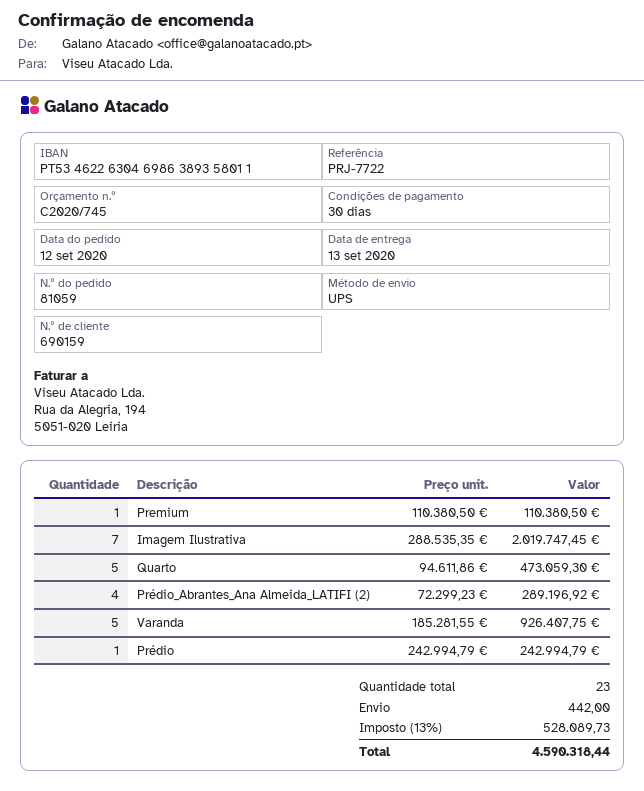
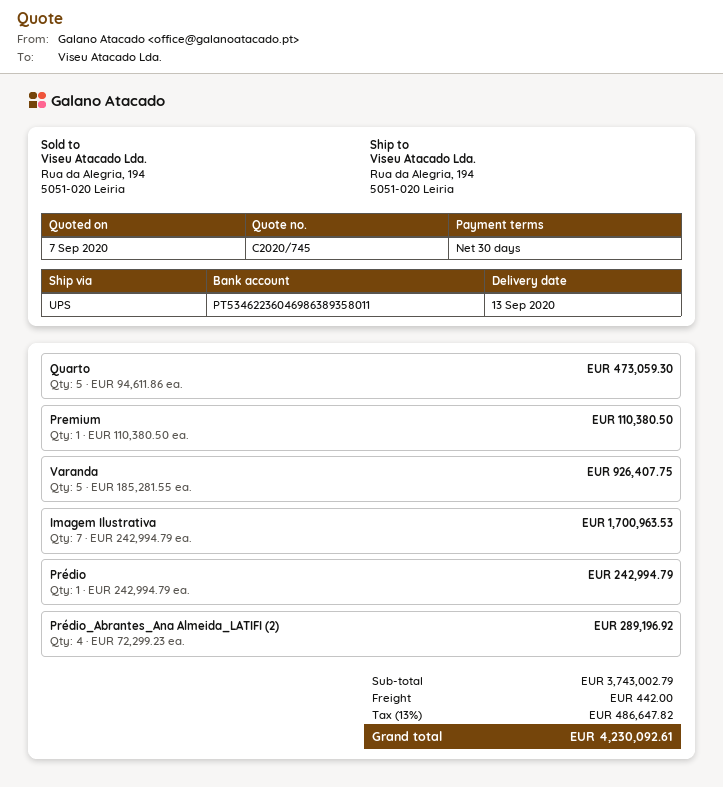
bank account: PT53462263046986389358011 -> PT53462236046986389358011
Imagem Ilustrativa: 7 x 288535.35 = 2019747.45 -> 7 x 242994.79 = 1700963.53
tax: 13% = 528089.73 -> 13% = 486647.82
total: 4590318.44 -> 4230092.61

